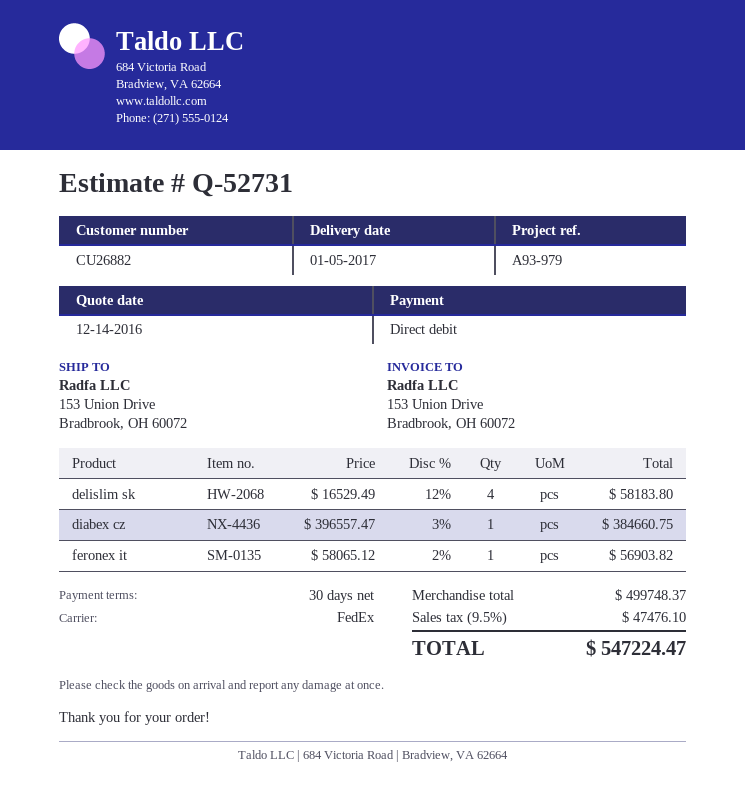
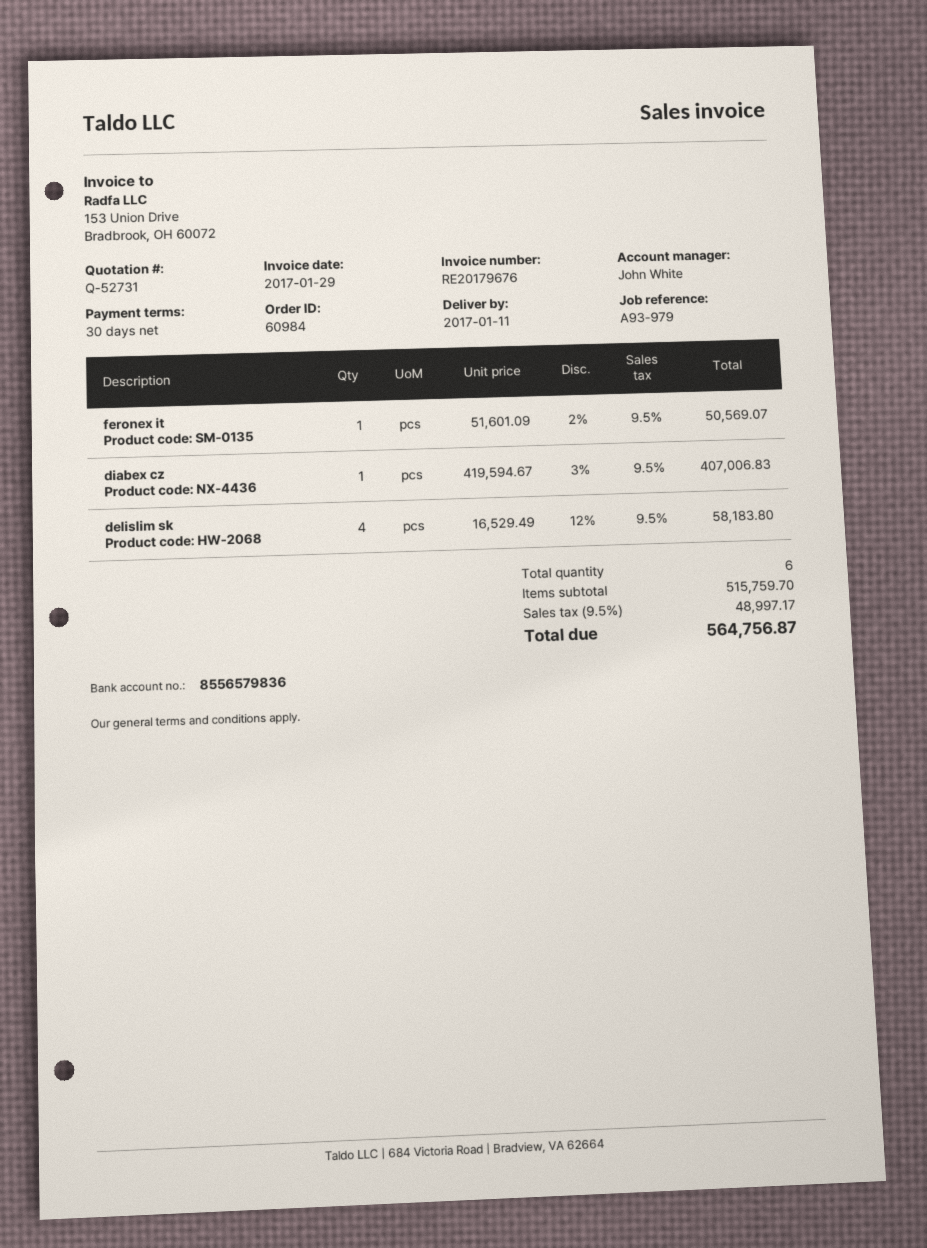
delivery date: 2017-01-05 -> 2017-01-11
diabex cz: 1 x 396557.47 - 3% = 384660.75 -> 1 x 419594.67 - 3% = 407006.83
feronex it: 1 x 58065.12 - 2% = 56903.82 -> 1 x 51601.09 - 2% = 50569.07
subtotal: 499748.37 -> 515759.70
tax: 9.5% = 47476.10 -> 9.5% = 48997.17
total: 547224.47 -> 564756.87

